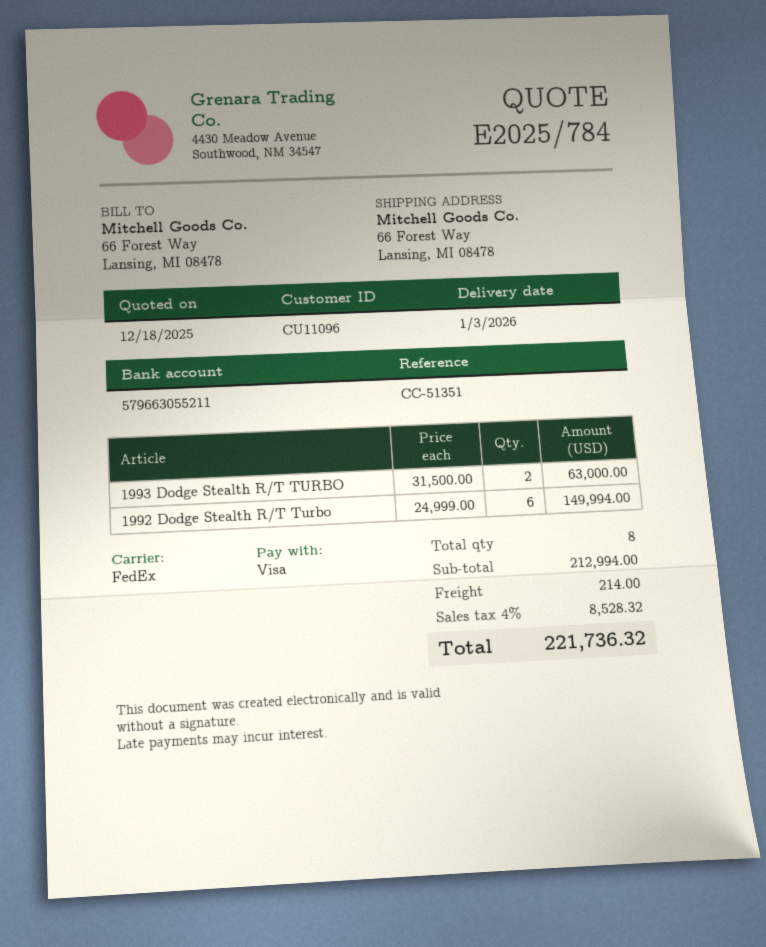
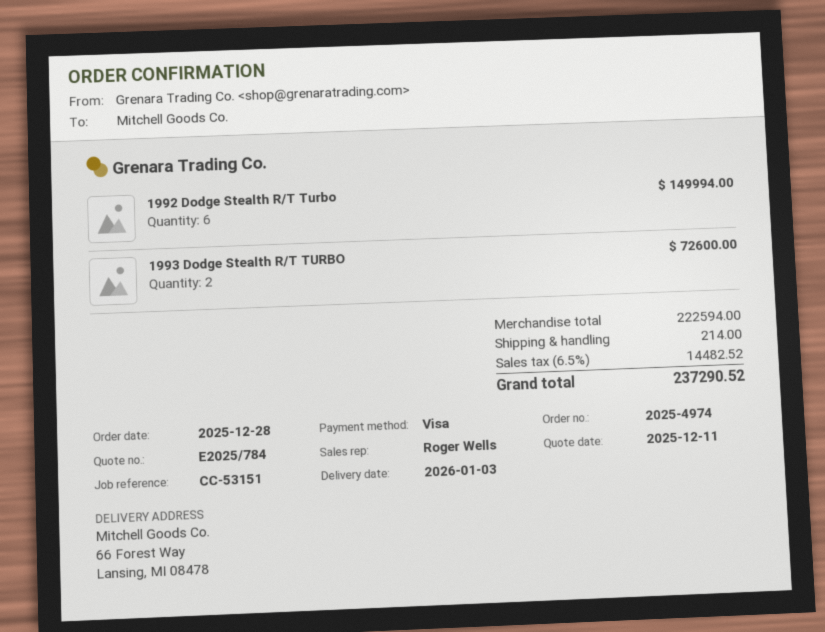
quote date: 2025-12-18 -> 2025-12-11
reference: CC-51351 -> CC-53151
1993 Dodge Stealth R/T TURBO: 2 for 63000.00 -> 2 for 72600.00
subtotal: 212994.00 -> 222594.00
tax: 4% = 8528.32 -> 6.5% = 14482.52
total: 221736.32 -> 237290.52

